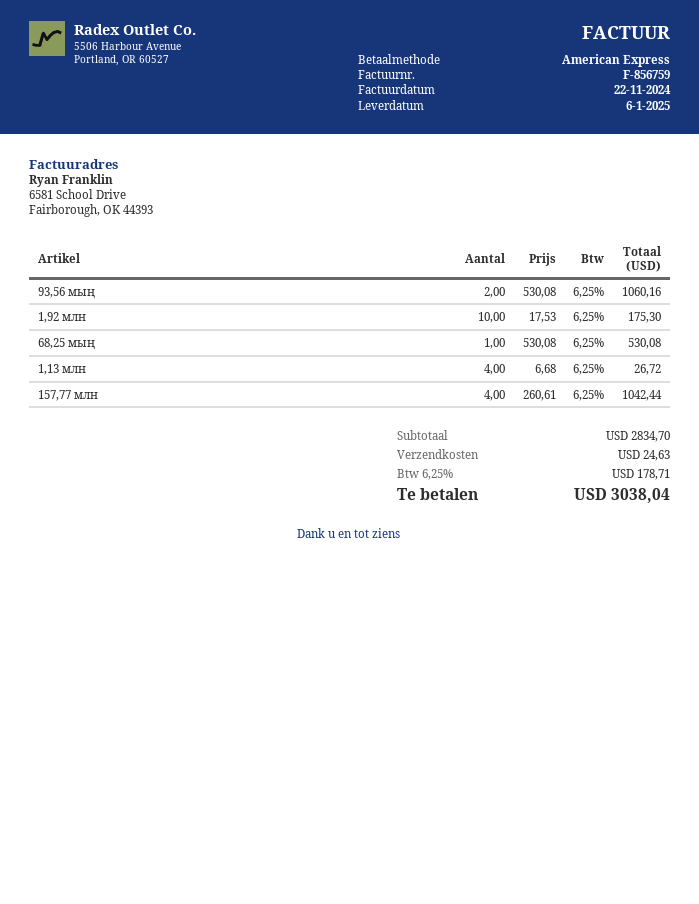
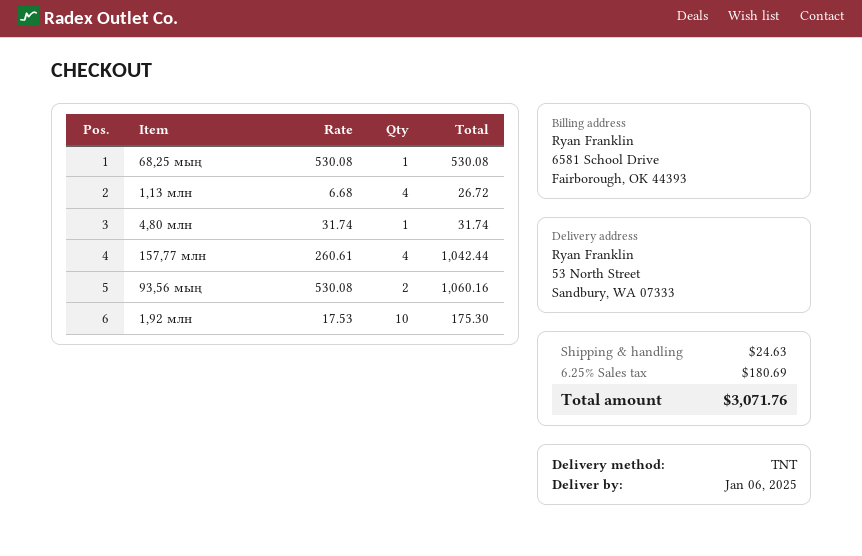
4,80 млн: none -> 1 x 31.74 = 31.74
tax: 6.25% = 178.71 -> 6.25% = 180.69
total: 3038.04 -> 3071.76

